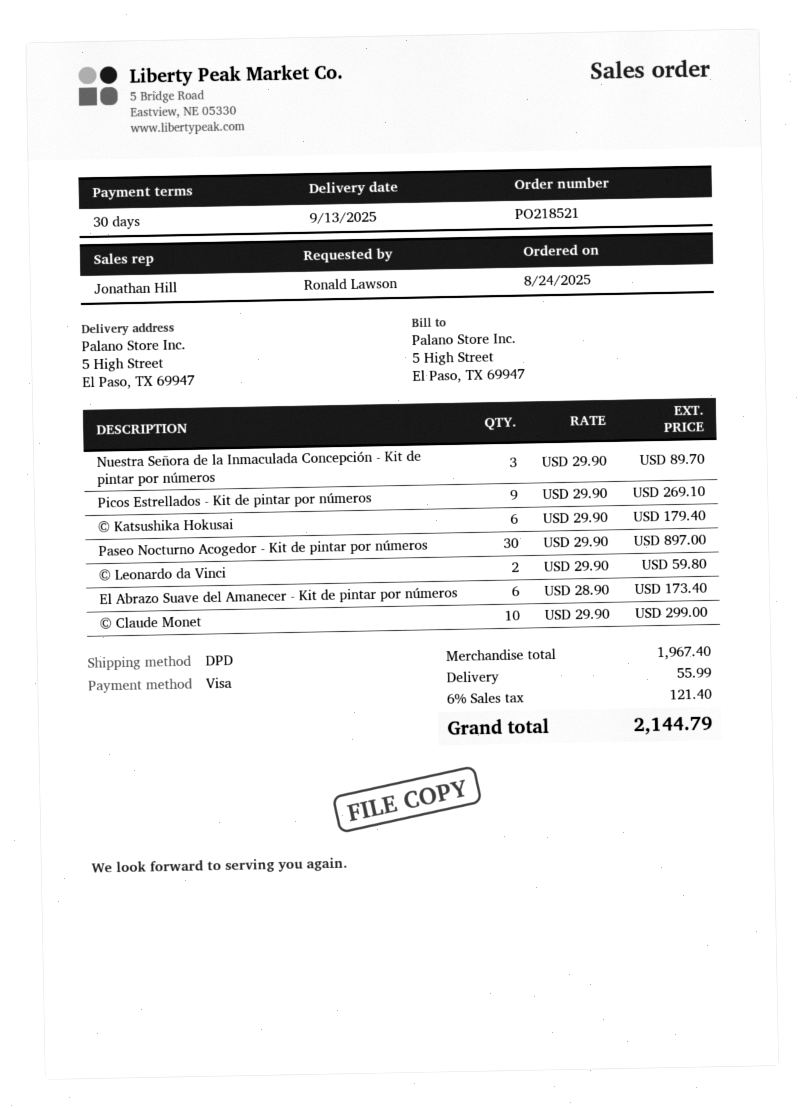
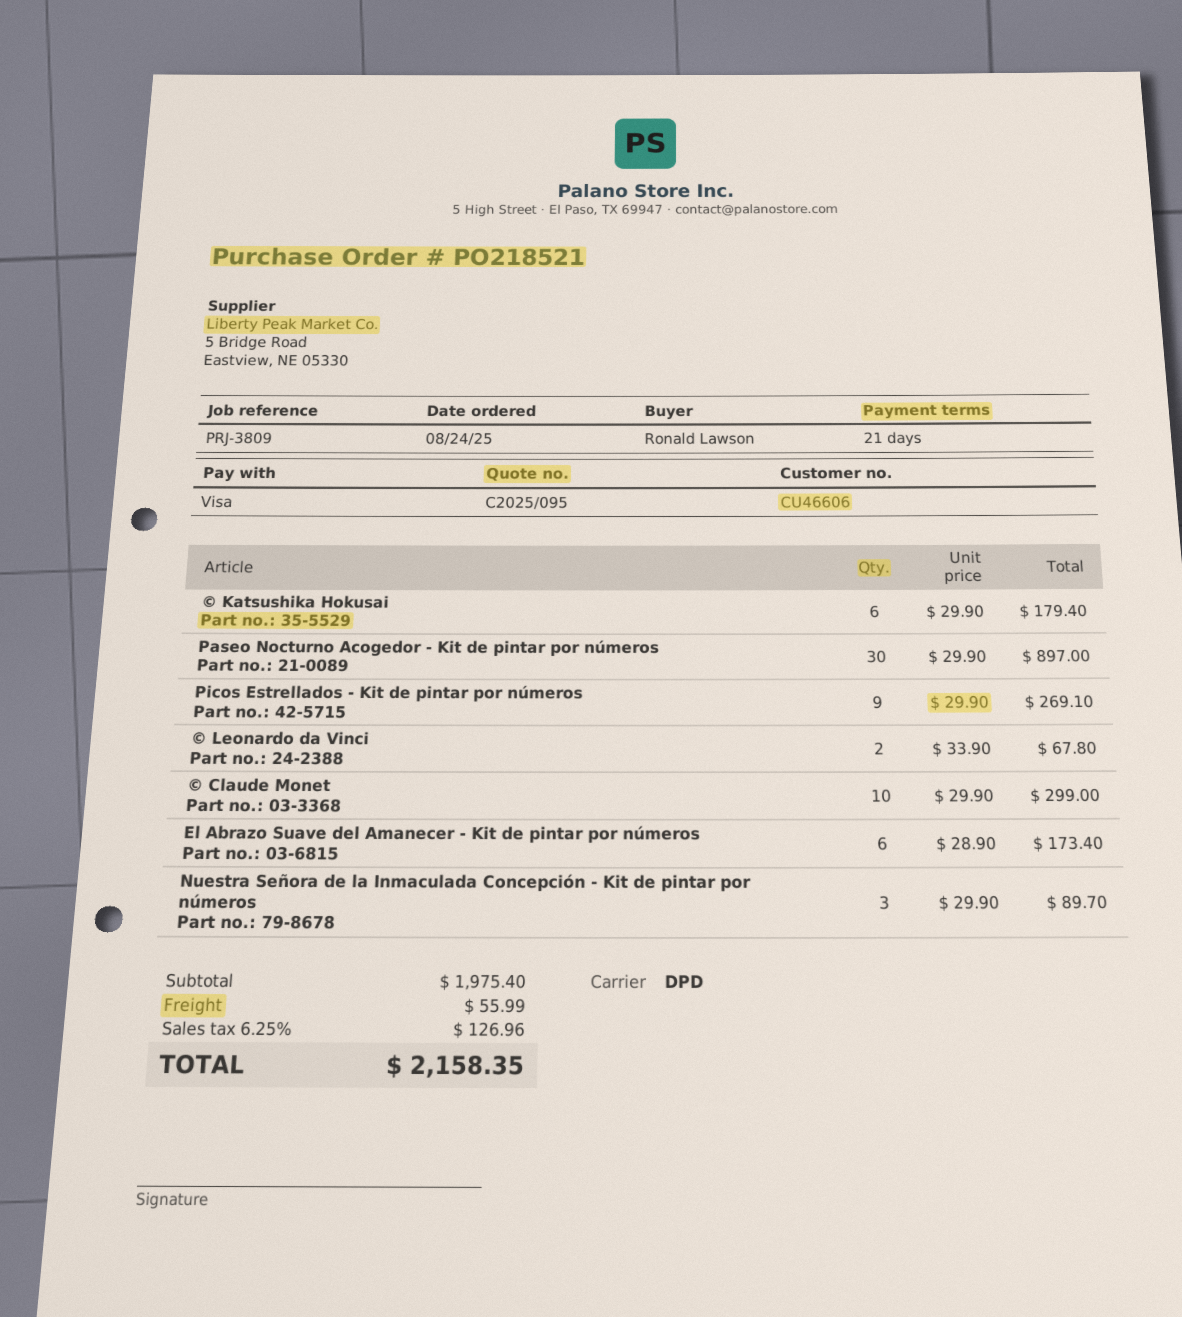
payment terms: 30 days -> 21 days
© Leonardo da Vinci: 2 x 29.90 = 59.80 -> 2 x 33.90 = 67.80
subtotal: 1967.40 -> 1975.40
tax: 6% = 121.40 -> 6.25% = 126.96
total: 2144.79 -> 2158.35

